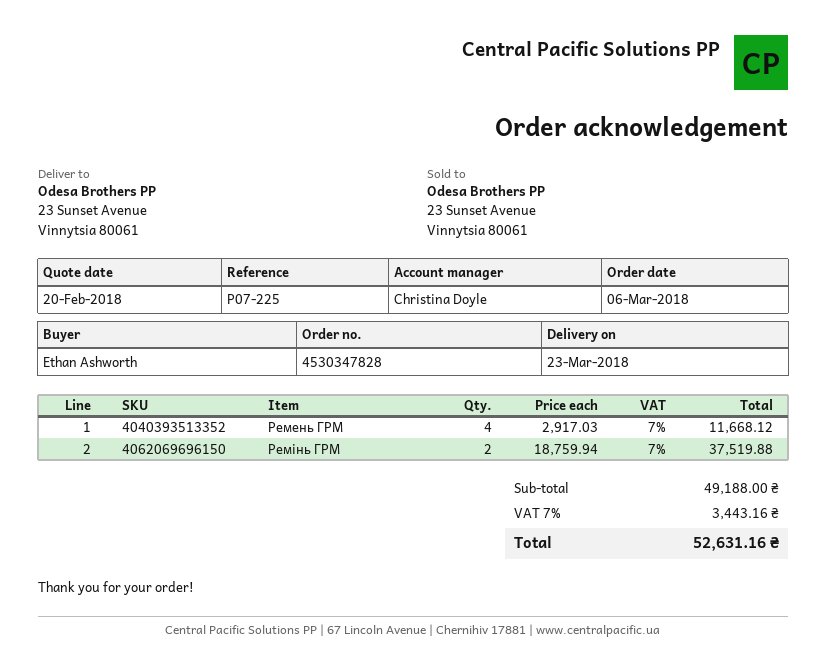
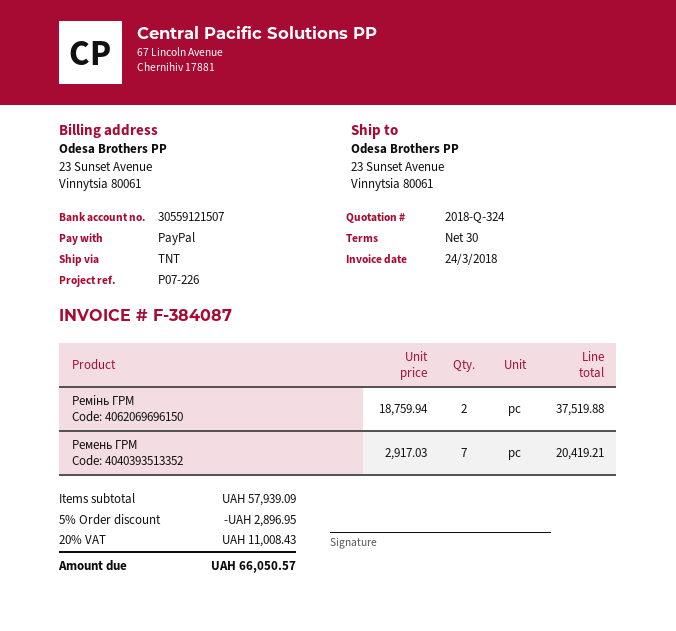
reference: P07-225 -> P07-226
Ремень ГРМ: 4 x 2917.03 = 11668.12 -> 7 x 2917.03 = 20419.21
subtotal: 49188.00 -> 57939.09
discount: none -> 5% = 2896.95
tax: 7% = 3443.16 -> 20% = 11008.43
total: 52631.16 -> 66050.57

